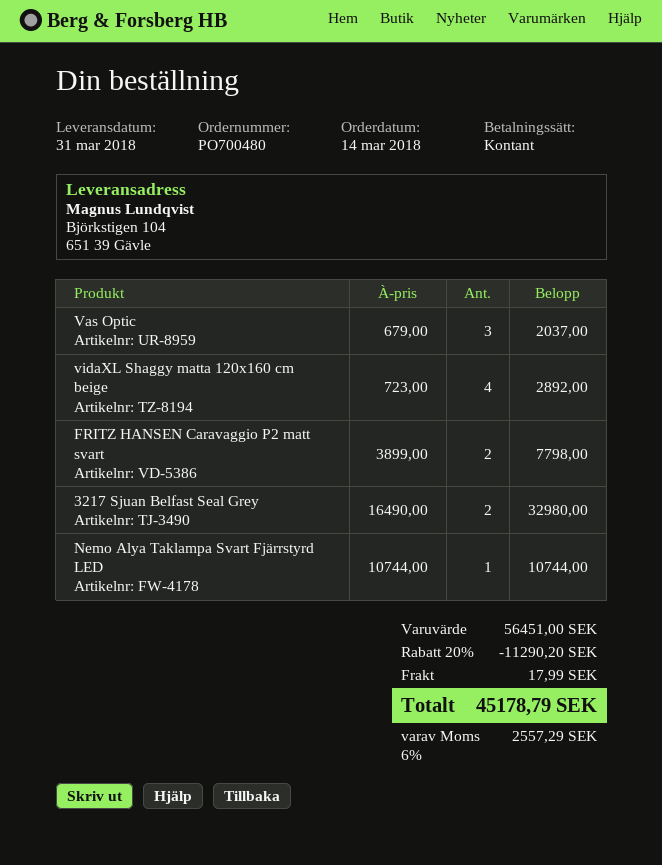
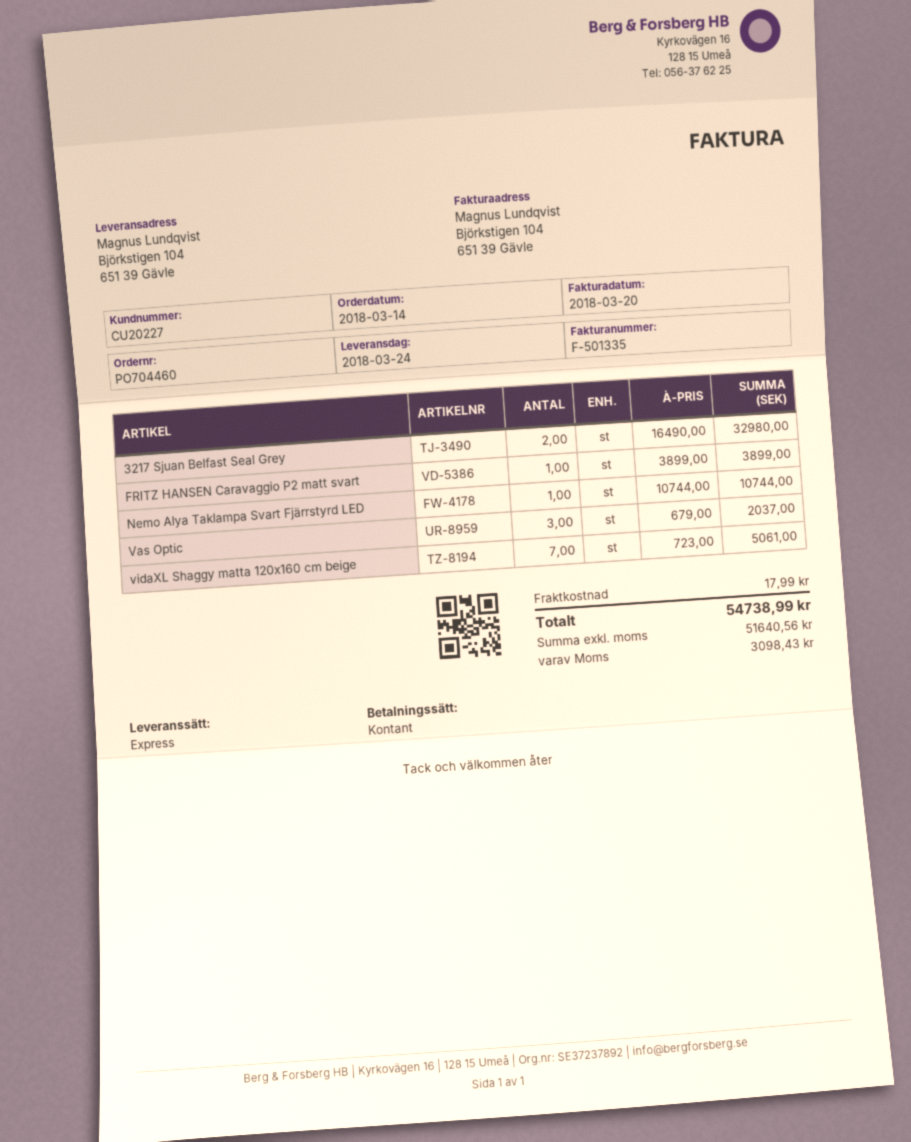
order number: PO700480 -> PO704460
delivery date: 2018-03-31 -> 2018-03-24
vidaXL Shaggy matta 120x160 cm beige: 4 x 723.00 = 2892.00 -> 7 x 723.00 = 5061.00
FRITZ HANSEN Caravaggio P2 matt svart: 2 x 3899.00 = 7798.00 -> 1 x 3899.00 = 3899.00
discount: 20% = 11290.20 -> none
tax: 2557.29 -> 3098.43
total: 45178.79 -> 54738.99

